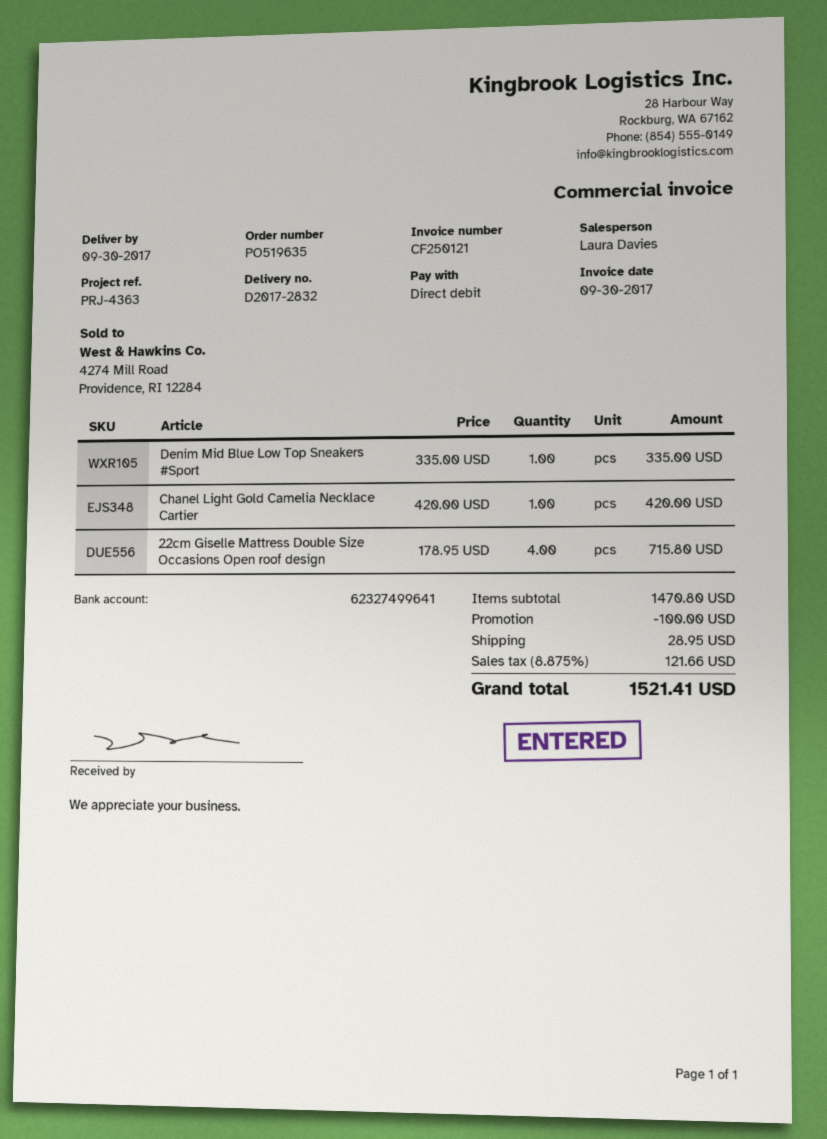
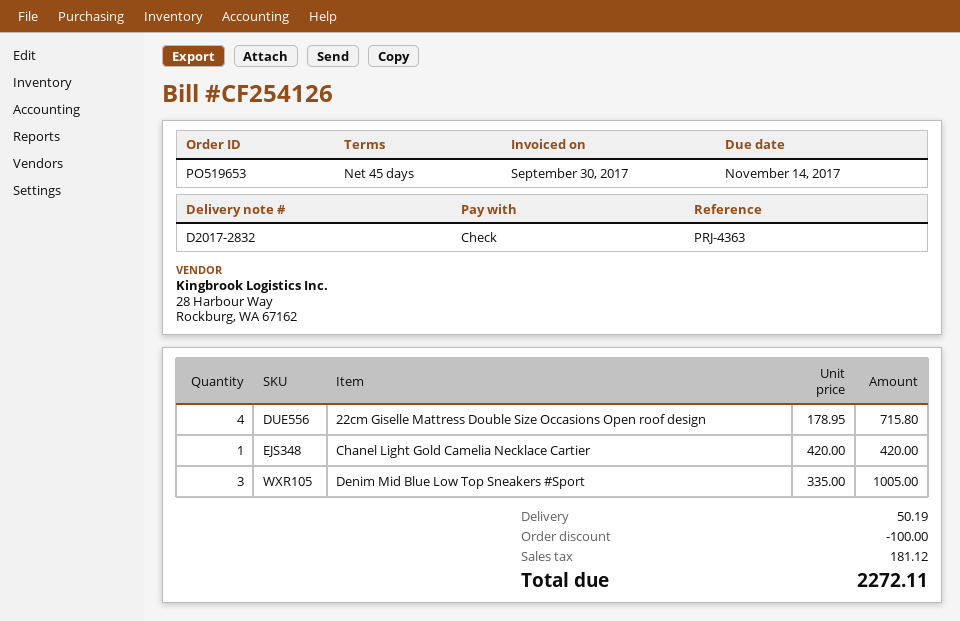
order number: PO519635 -> PO519653
invoice number: CF250121 -> CF254126
payment method: direct debit -> cheque
Denim Mid Blue Low Top Sneakers #Sport: 1 x 335.00 = 335.00 -> 3 x 335.00 = 1005.00
shipping: 28.95 -> 50.19
tax: 121.66 -> 181.12
total: 1521.41 -> 2272.11

